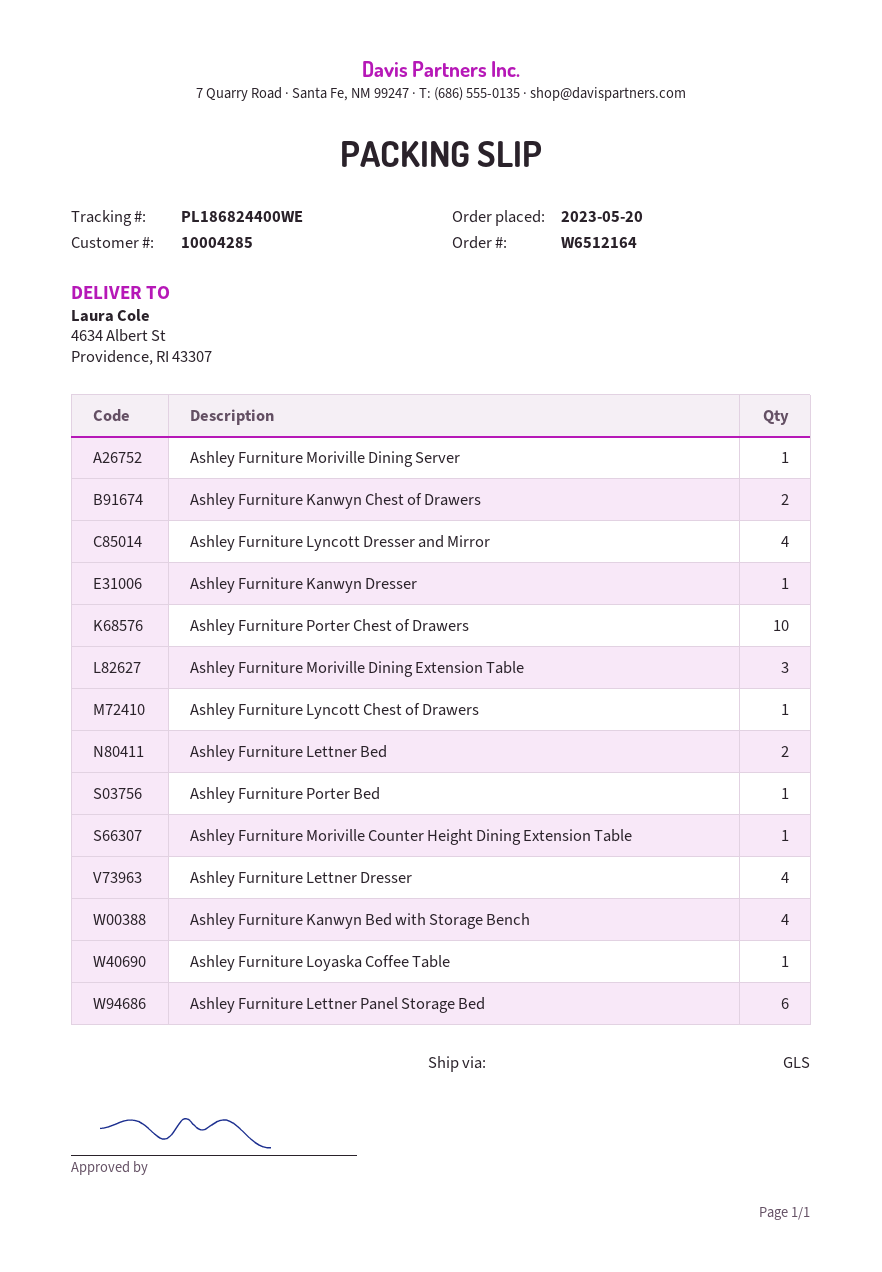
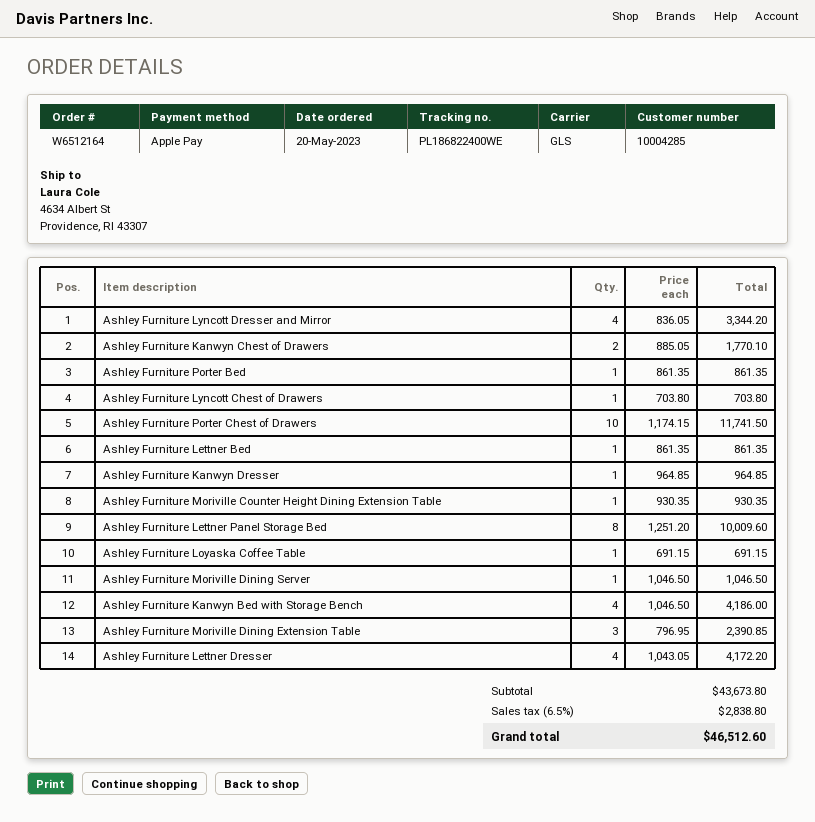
tracking number: PL186824400WE -> PL186822400WE
Ashley Furniture Lettner Bed: 2 -> 1
Ashley Furniture Lettner Panel Storage Bed: 6 -> 8

